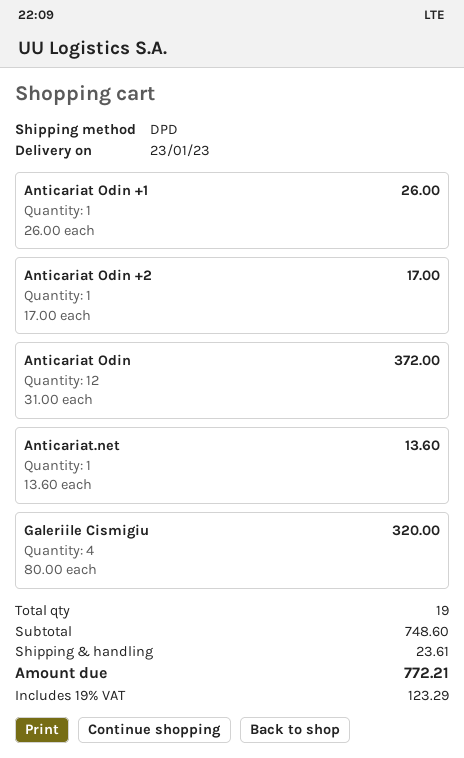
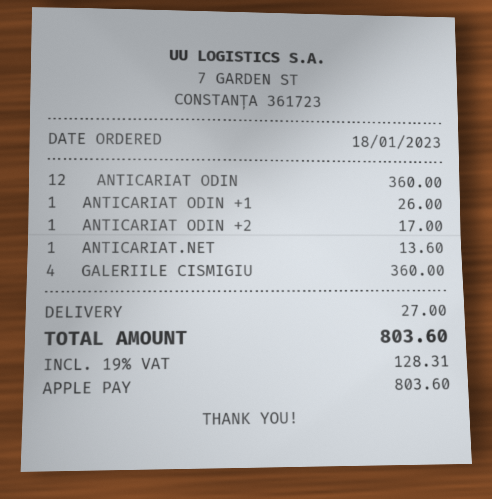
Anticariat Odin: 12 for 372.00 -> 12 for 360.00
Galeriile Cismigiu: 4 for 320.00 -> 4 for 360.00
shipping: 23.61 -> 27.00
tax: 19% = 123.29 -> 19% = 128.31
total: 772.21 -> 803.60

